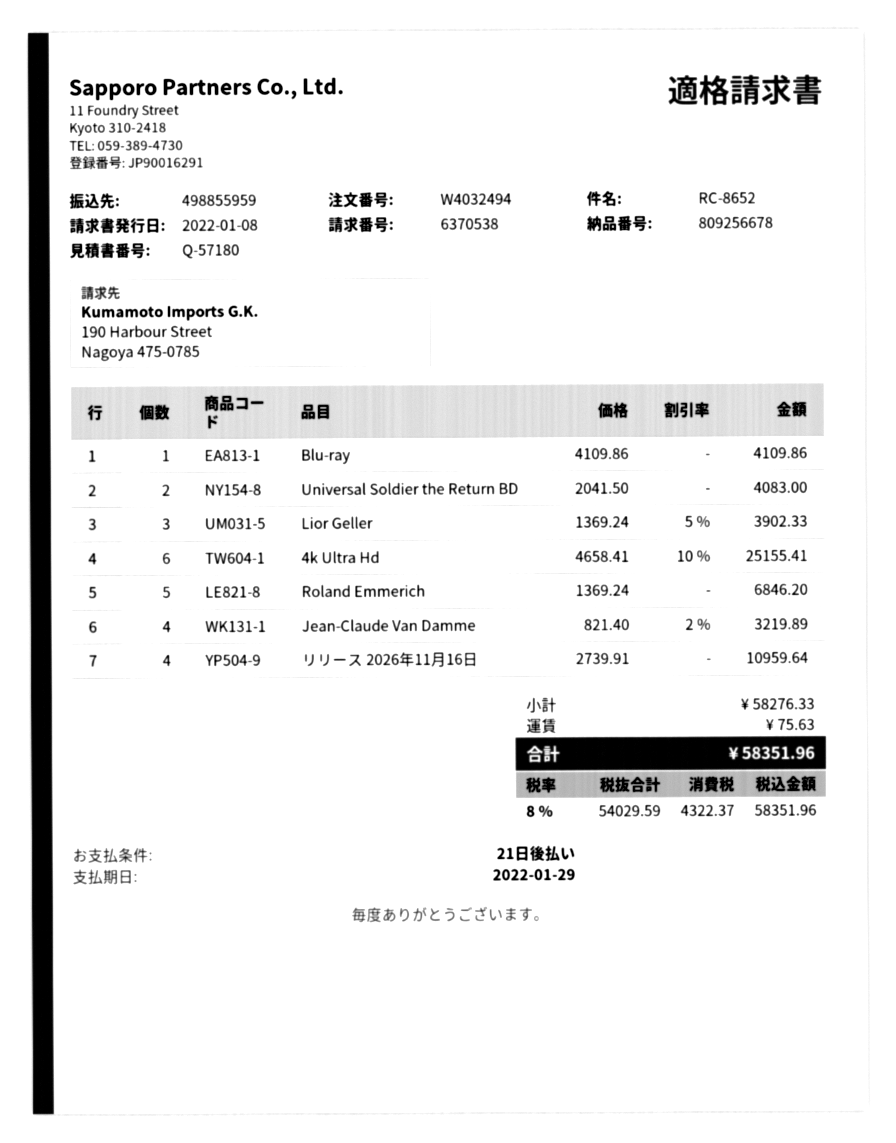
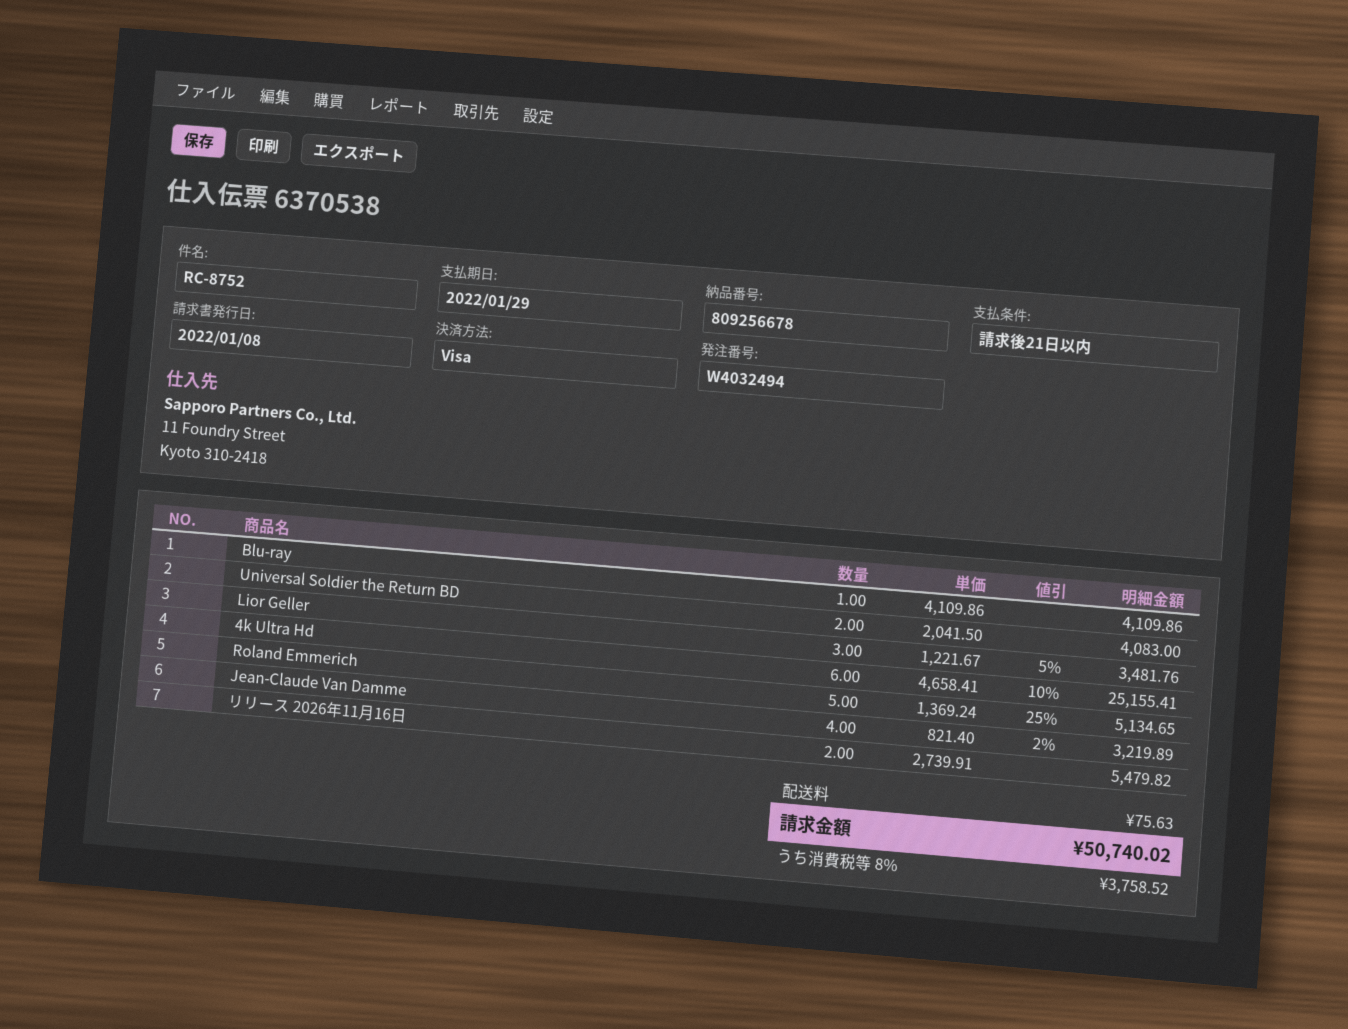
reference: RC-8652 -> RC-8752
Lior Geller: 3 x 1369.24 - 5% = 3902.33 -> 3 x 1221.67 - 5% = 3481.76
Roland Emmerich: 5 x 1369.24 = 6846.20 -> 5 x 1369.24 - 25% = 5134.65
リリース 2026年11月16日: 4 x 2739.91 = 10959.64 -> 2 x 2739.91 = 5479.82
tax: 8% = 4322.37 -> 8% = 3758.52
total: 58351.96 -> 50740.02

